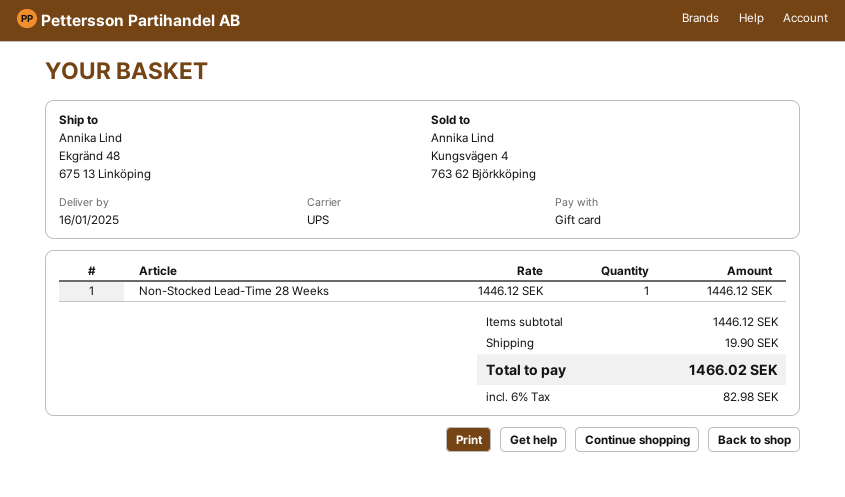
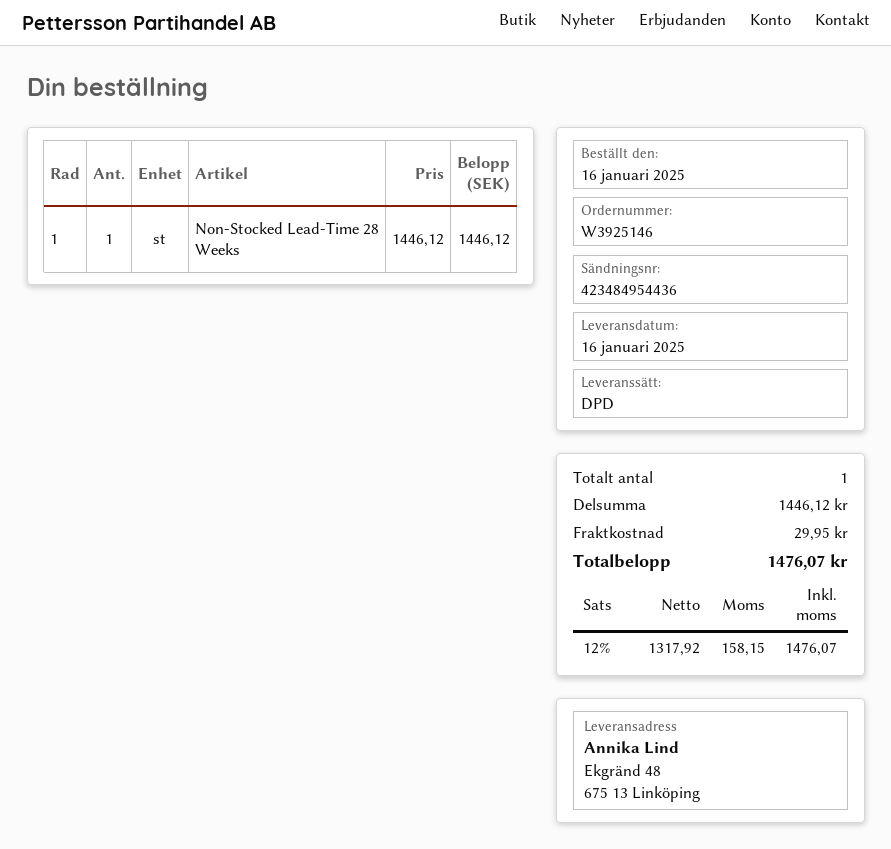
shipping method: UPS -> DPD
shipping: 19.90 -> 29.95
tax: 6% = 82.98 -> 12% = 158.15
total: 1466.02 -> 1476.07

